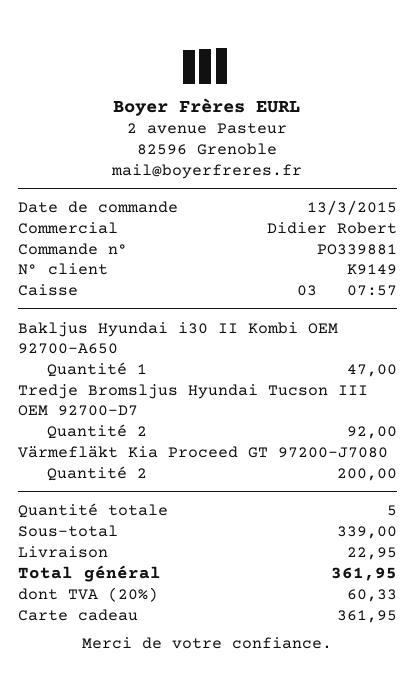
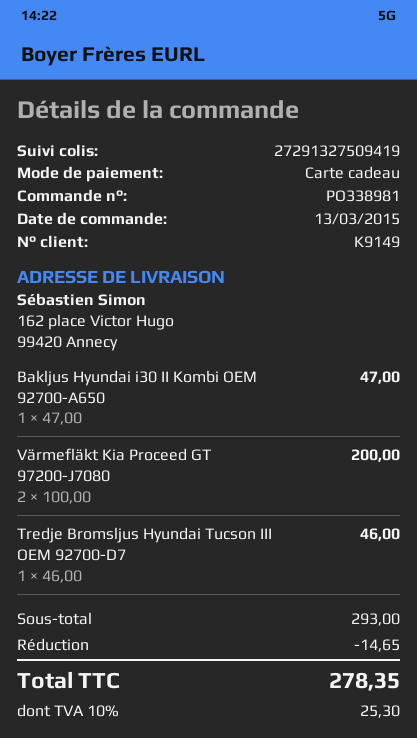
order number: PO339881 -> PO338981
Tredje Bromsljus Hyundai Tucson III OEM 92700-D7: 2 for 92.00 -> 1 for 46.00
subtotal: 339.00 -> 293.00
discount: none -> 14.65
shipping: 22.95 -> none
tax: 20% = 60.33 -> 10% = 25.30
total: 361.95 -> 278.35

